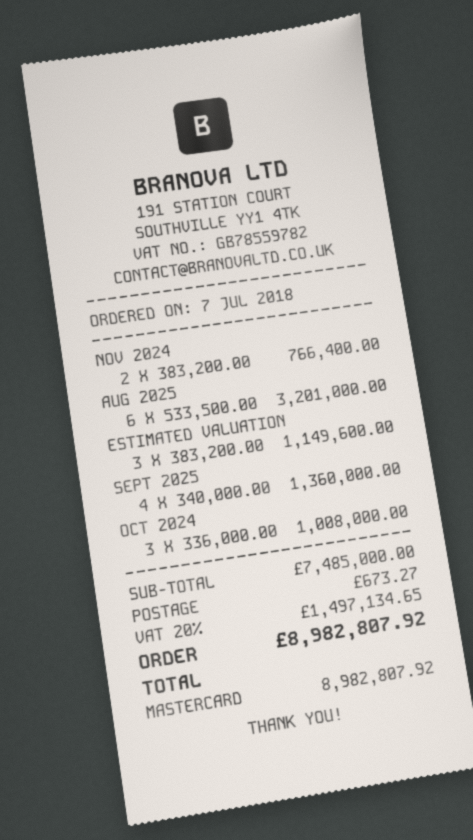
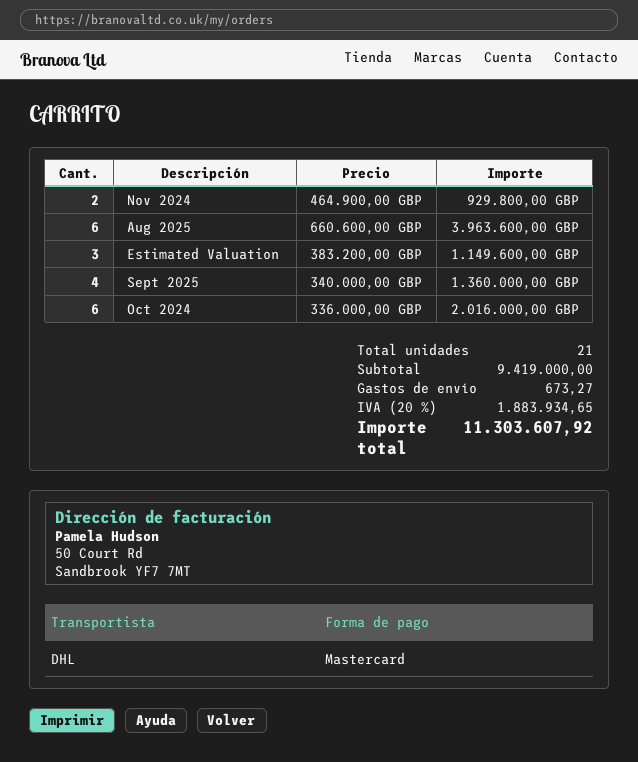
NOV 2024: 2 x 383200.00 = 766400.00 -> 2 x 464900.00 = 929800.00
AUG 2025: 6 x 533500.00 = 3201000.00 -> 6 x 660600.00 = 3963600.00
OCT 2024: 3 x 336000.00 = 1008000.00 -> 6 x 336000.00 = 2016000.00
subtotal: 7485000.00 -> 9419000.00
tax: 20% = 1497134.65 -> 20% = 1883934.65
total: 8982807.92 -> 11303607.92

